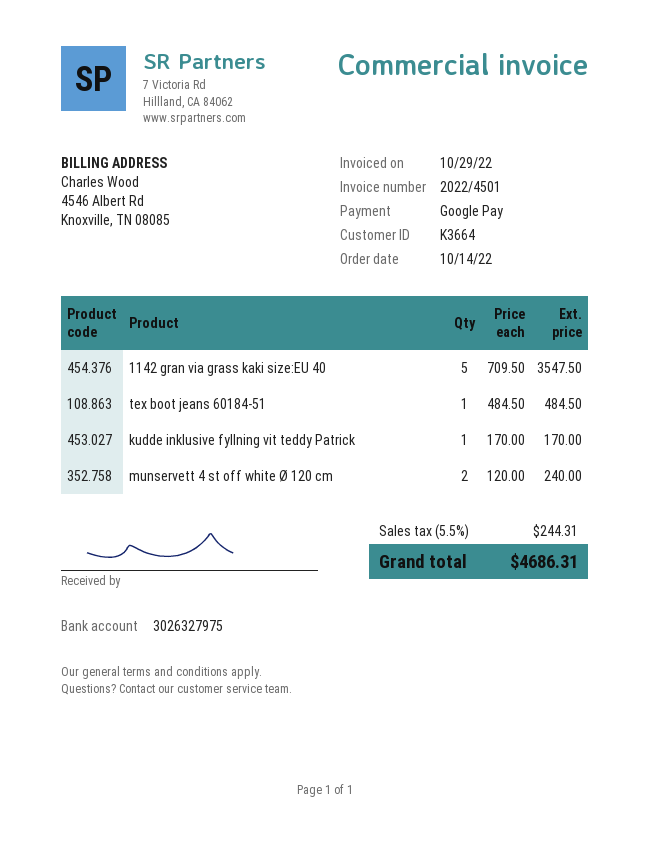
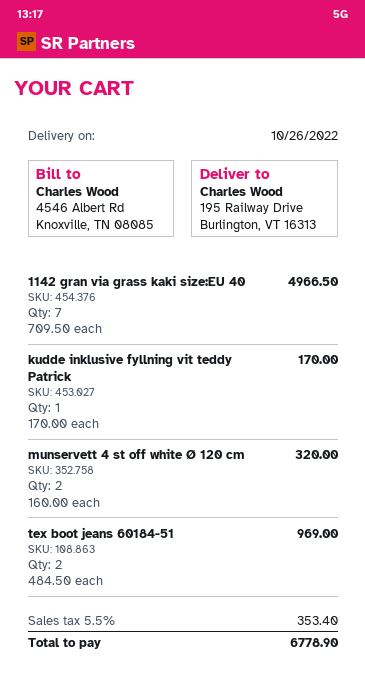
1142 gran via grass kaki size:EU 40: 5 x 709.50 = 3547.50 -> 7 x 709.50 = 4966.50
tex boot jeans 60184-51: 1 x 484.50 = 484.50 -> 2 x 484.50 = 969.00
munservett 4 st off white Ø 120 cm: 2 x 120.00 = 240.00 -> 2 x 160.00 = 320.00
tax: 5.5% = 244.31 -> 5.5% = 353.40
total: 4686.31 -> 6778.90

